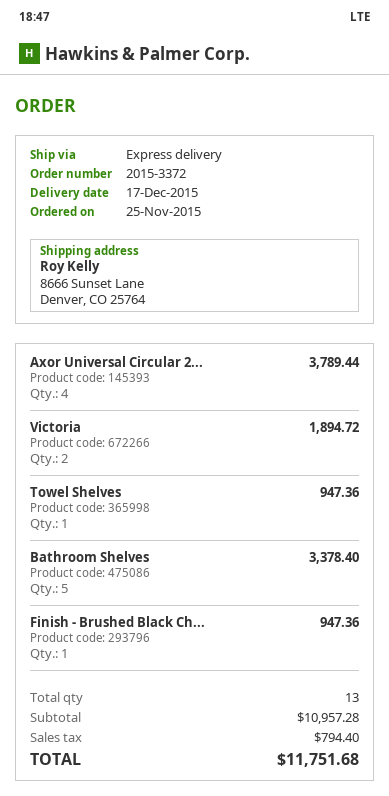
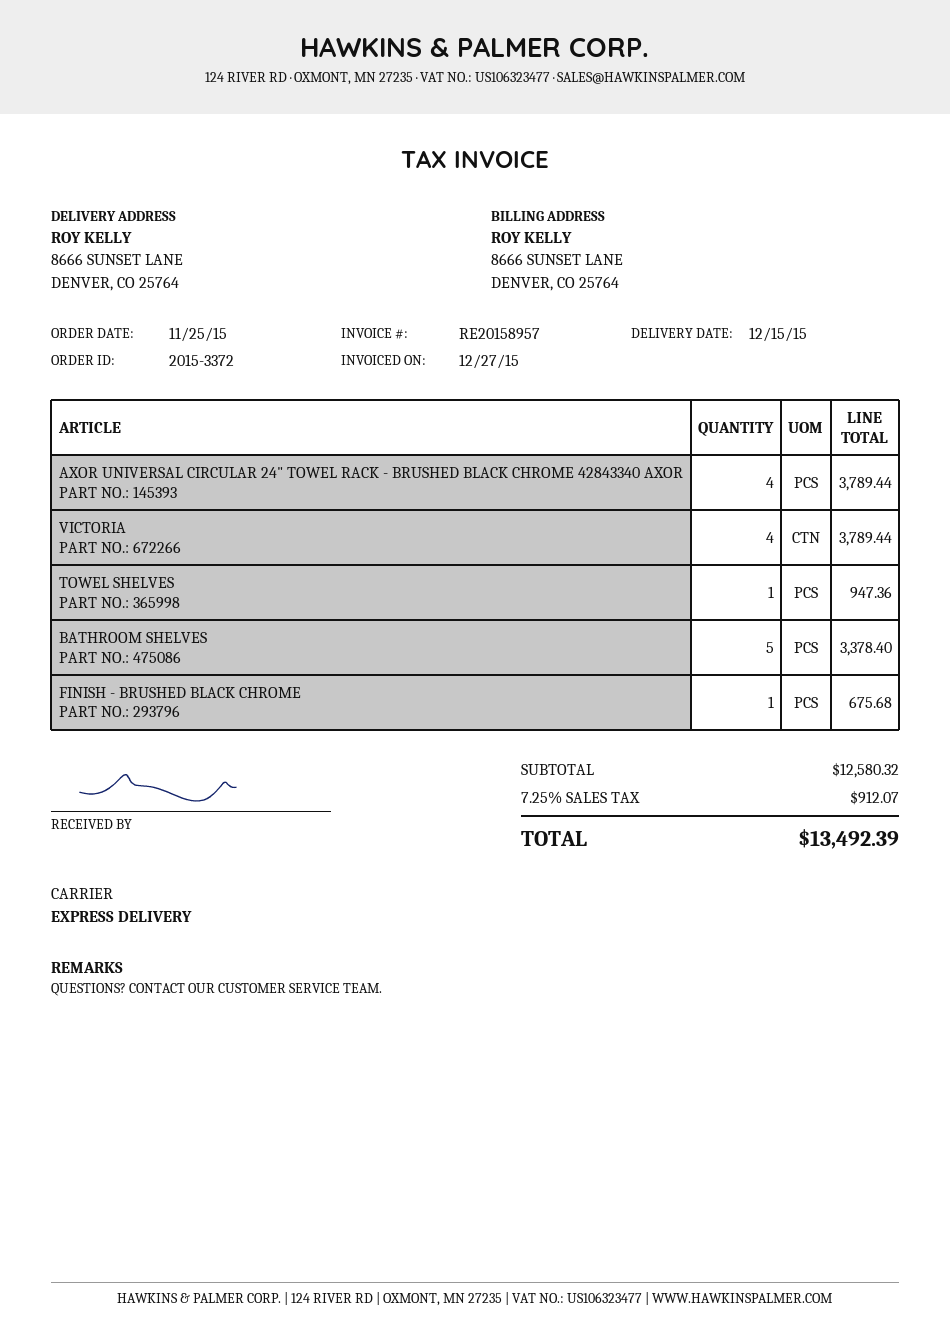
delivery date: 2015-12-17 -> 2015-12-15
Victoria: 2 for 1894.72 -> 4 for 3789.44
Finish - Brushed Black Ch...: 1 for 947.36 -> 1 for 675.68
subtotal: 10957.28 -> 12580.32
tax: 794.40 -> 912.07
total: 11751.68 -> 13492.39

